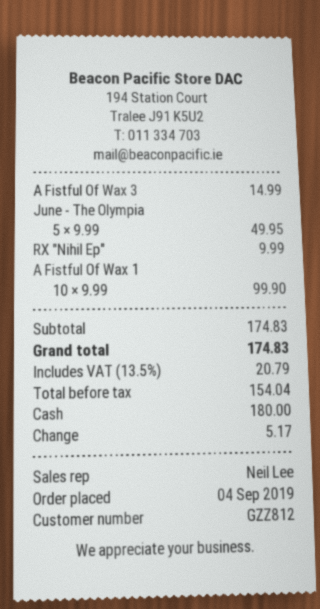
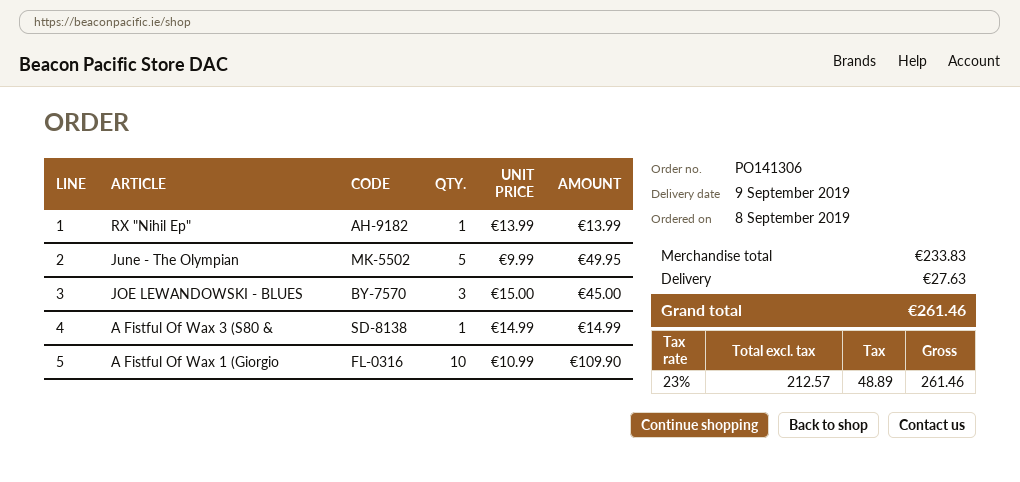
order date: 2019-09-04 -> 2019-09-08
RX "Nihil Ep": 1 x 9.99 = 9.99 -> 1 x 13.99 = 13.99
A Fistful Of Wax 1: 10 x 9.99 = 99.90 -> 10 x 10.99 = 109.90
JOE LEWANDOWSKI - BLUES: none -> 3 x 15.00 = 45.00
subtotal: 174.83 -> 233.83
shipping: none -> 27.63
net: 154.04 -> 212.57
tax: 13.5% = 20.79 -> 23% = 48.89
total: 174.83 -> 261.46

